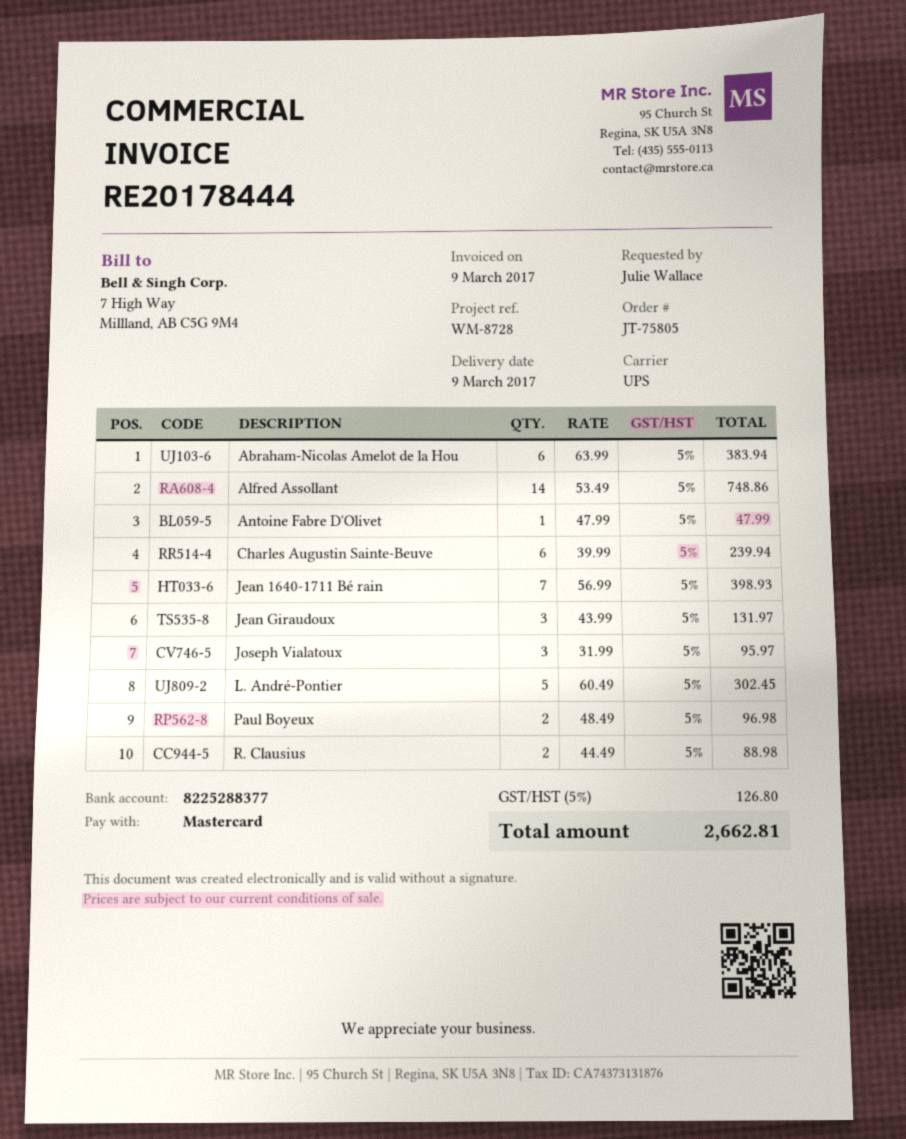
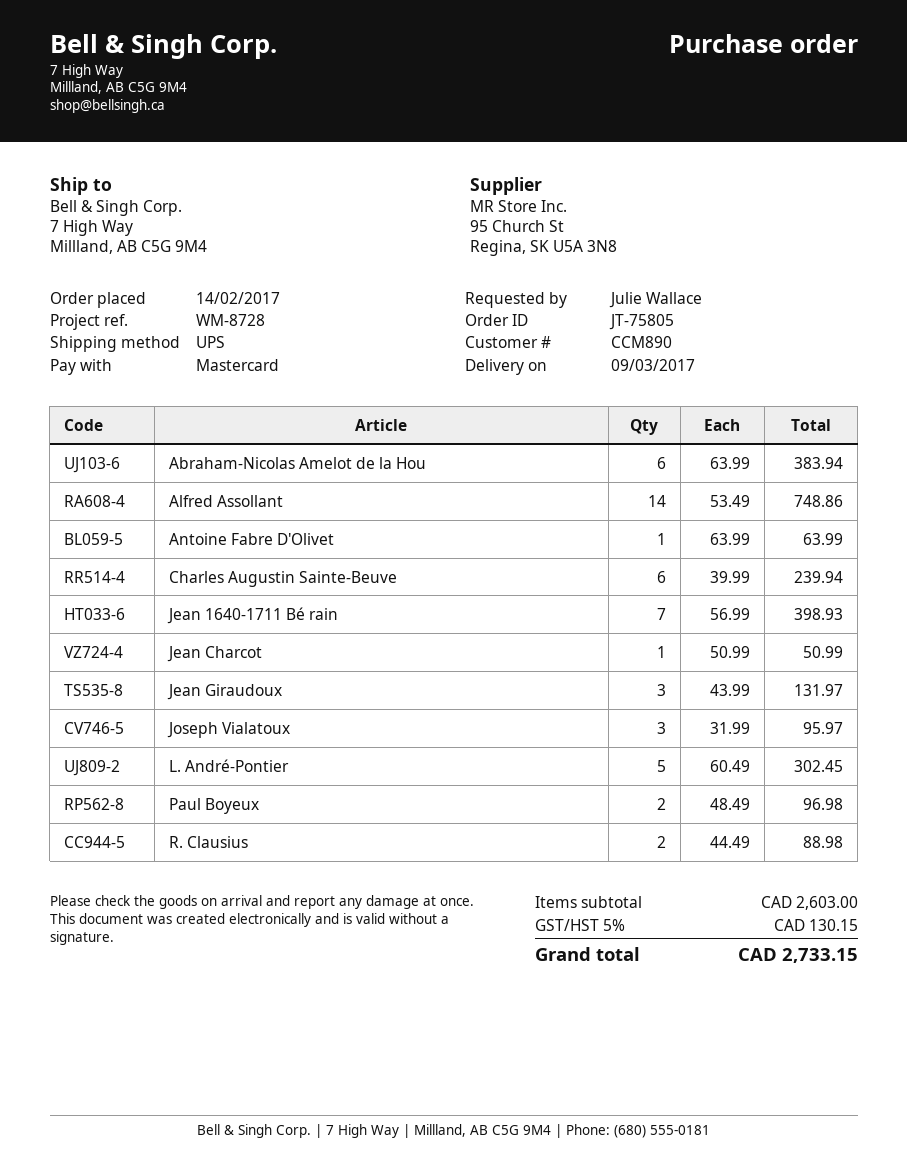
Antoine Fabre D'Olivet: 1 x 47.99 = 47.99 -> 1 x 63.99 = 63.99
Jean Charcot: none -> 1 x 50.99 = 50.99
tax: 5% = 126.80 -> 5% = 130.15
total: 2662.81 -> 2733.15

